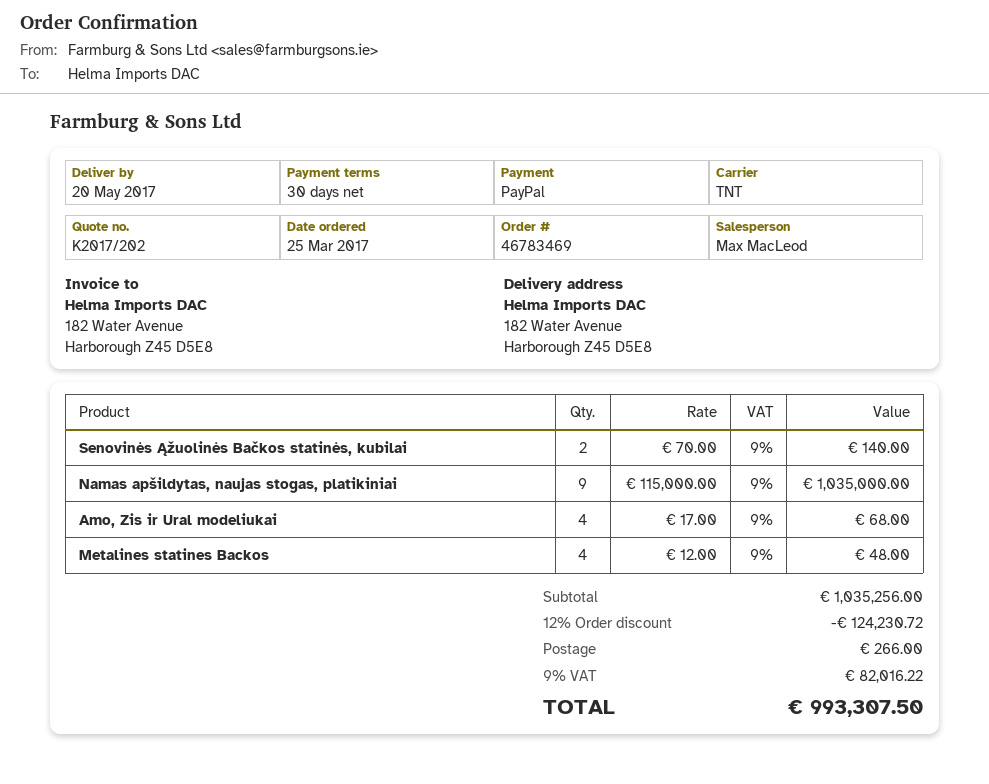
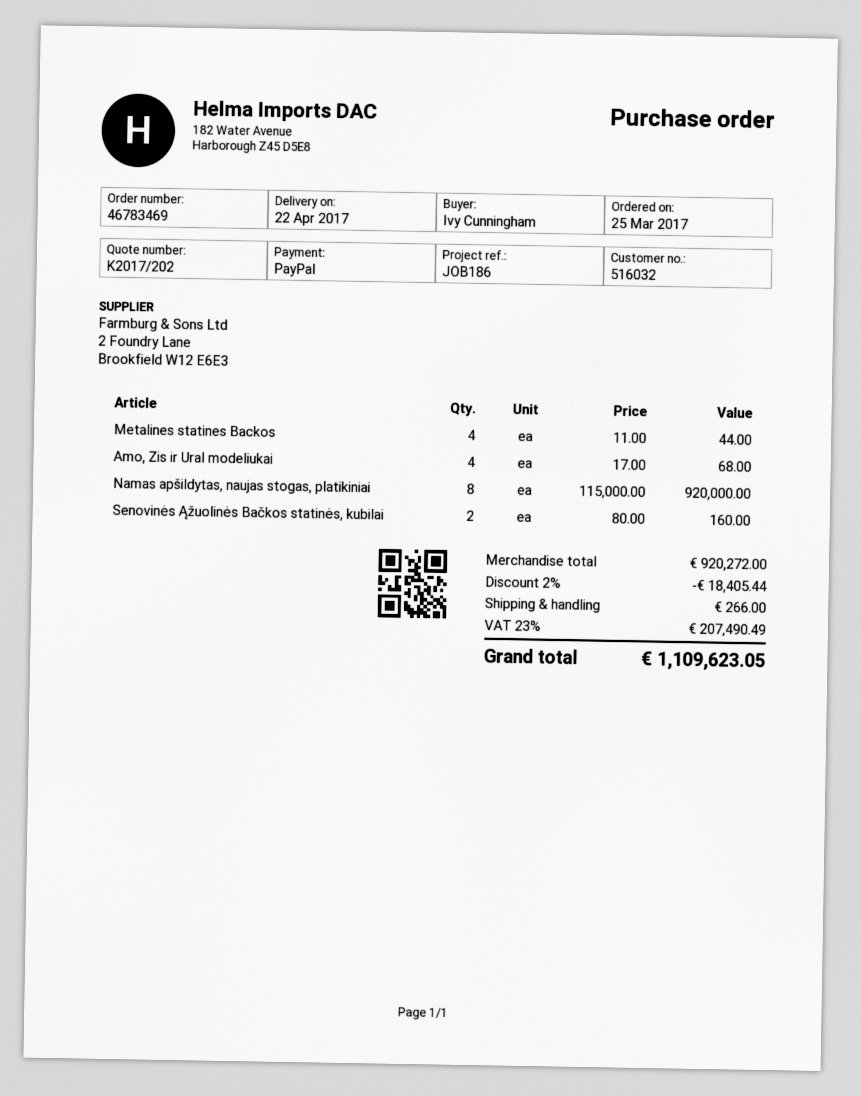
delivery date: 2017-05-20 -> 2017-04-22
Senovinės Ąžuolinės Bačkos statinės, kubilai: 2 x 70.00 = 140.00 -> 2 x 80.00 = 160.00
Namas apšildytas, naujas stogas, platikiniai: 9 x 115000.00 = 1035000.00 -> 8 x 115000.00 = 920000.00
Metalines statines Backos: 4 x 12.00 = 48.00 -> 4 x 11.00 = 44.00
subtotal: 1035256.00 -> 920272.00
discount: 12% = 124230.72 -> 2% = 18405.44
tax: 9% = 82016.22 -> 23% = 207490.49
total: 993307.50 -> 1109623.05

